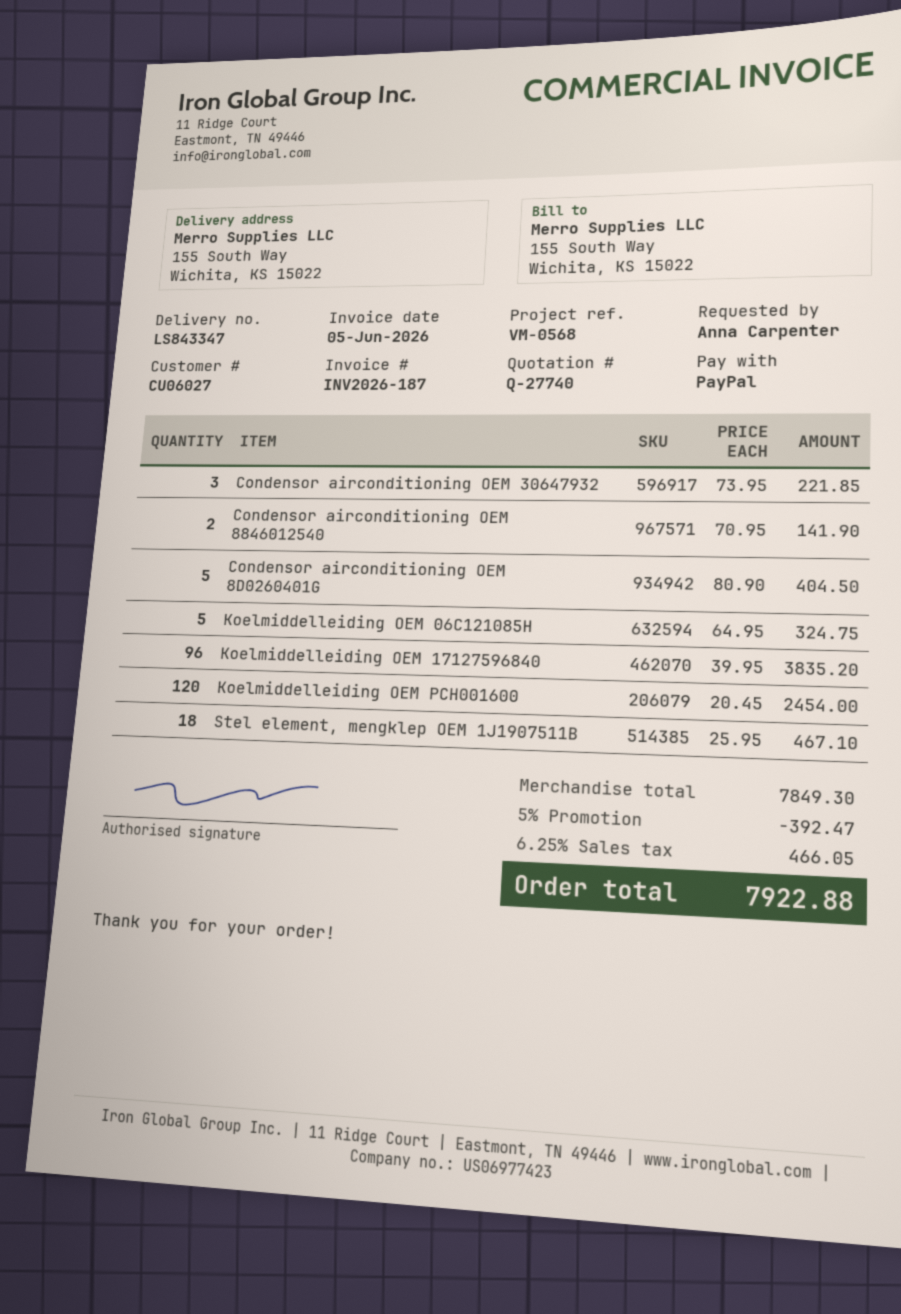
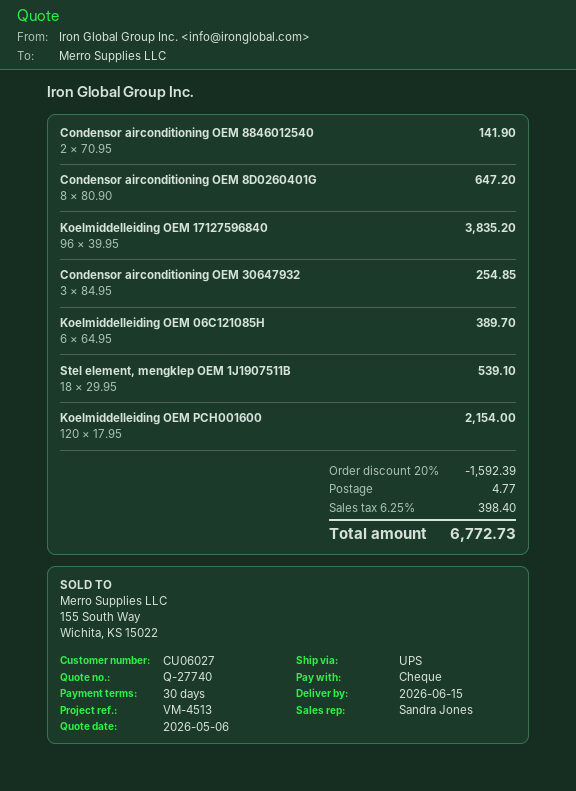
reference: VM-0568 -> VM-4513
payment method: PayPal -> cheque
Condensor airconditioning OEM 30647932: 3 x 73.95 = 221.85 -> 3 x 84.95 = 254.85
Condensor airconditioning OEM 8D0260401G: 5 x 80.90 = 404.50 -> 8 x 80.90 = 647.20
Koelmiddelleiding OEM 06C121085H: 5 x 64.95 = 324.75 -> 6 x 64.95 = 389.70
Koelmiddelleiding OEM PCH001600: 120 x 20.45 = 2454.00 -> 120 x 17.95 = 2154.00
Stel element, mengklep OEM 1J1907511B: 18 x 25.95 = 467.10 -> 18 x 29.95 = 539.10
discount: 5% = 392.47 -> 20% = 1592.39
shipping: none -> 4.77
tax: 6.25% = 466.05 -> 6.25% = 398.40
total: 7922.88 -> 6772.73

